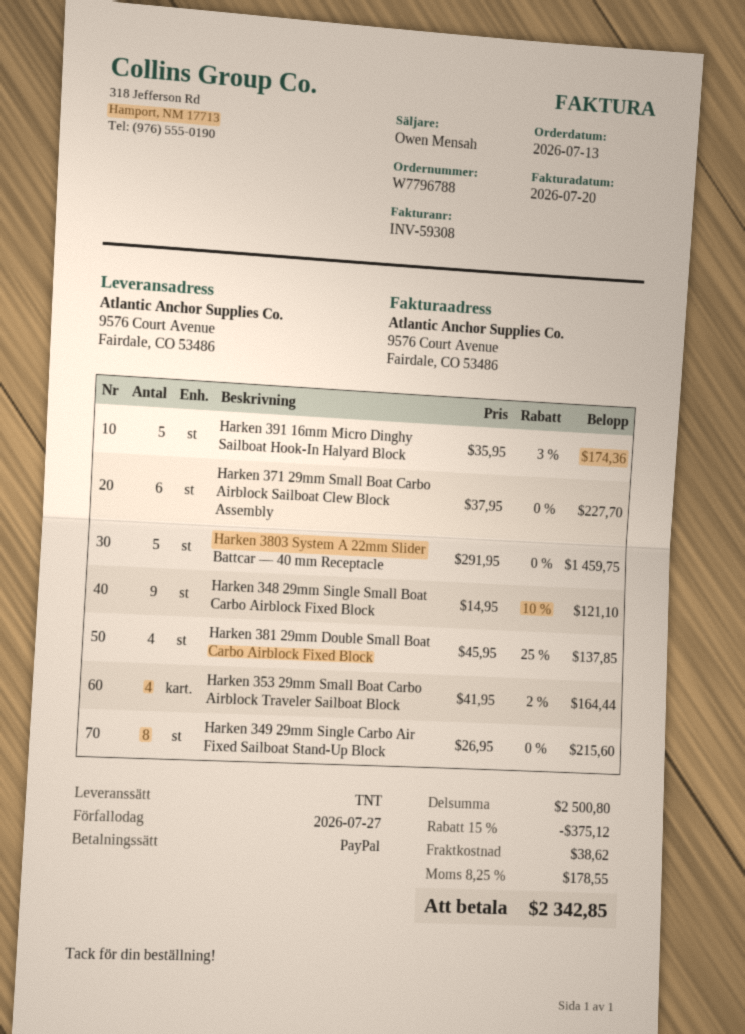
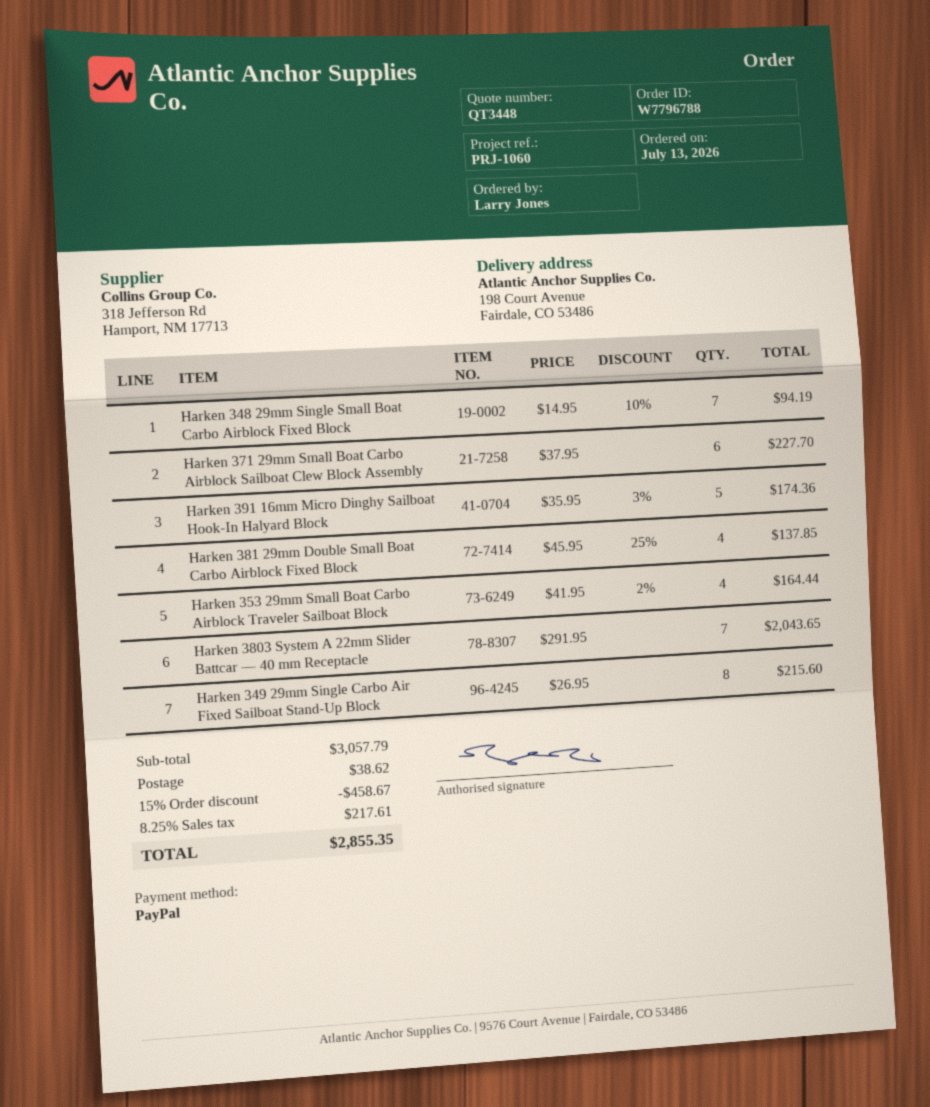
ship to: 9576 Court Avenue, Fairdale, CO 53486 -> 198 Court Avenue, Fairdale, CO 53486
Harken 3803 System A 22mm Slider Battcar — 40 mm Receptacle: 5 x 291.95 = 1459.75 -> 7 x 291.95 = 2043.65
Harken 348 29mm Single Small Boat Carbo Airblock Fixed Block: 9 x 14.95 - 10% = 121.10 -> 7 x 14.95 - 10% = 94.19
subtotal: 2500.80 -> 3057.79
discount: 15% = 375.12 -> 15% = 458.67
tax: 8.25% = 178.55 -> 8.25% = 217.61
total: 2342.85 -> 2855.35

